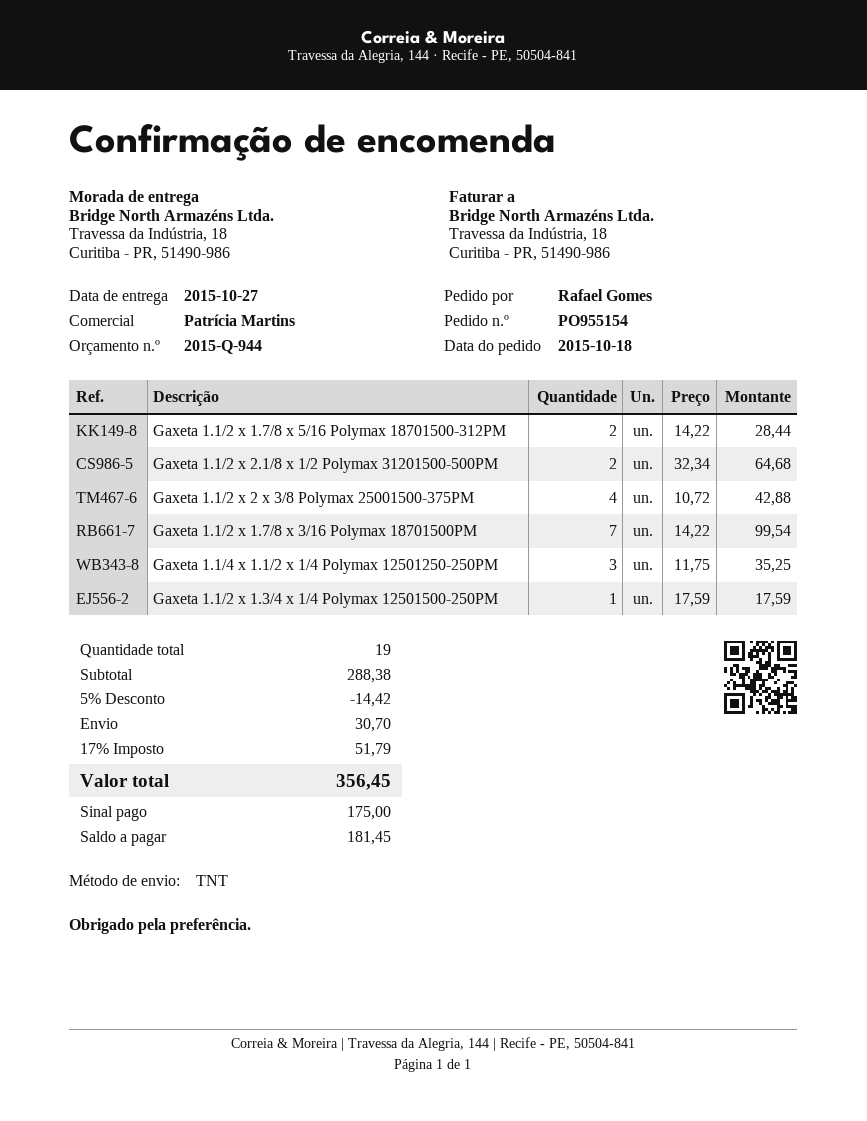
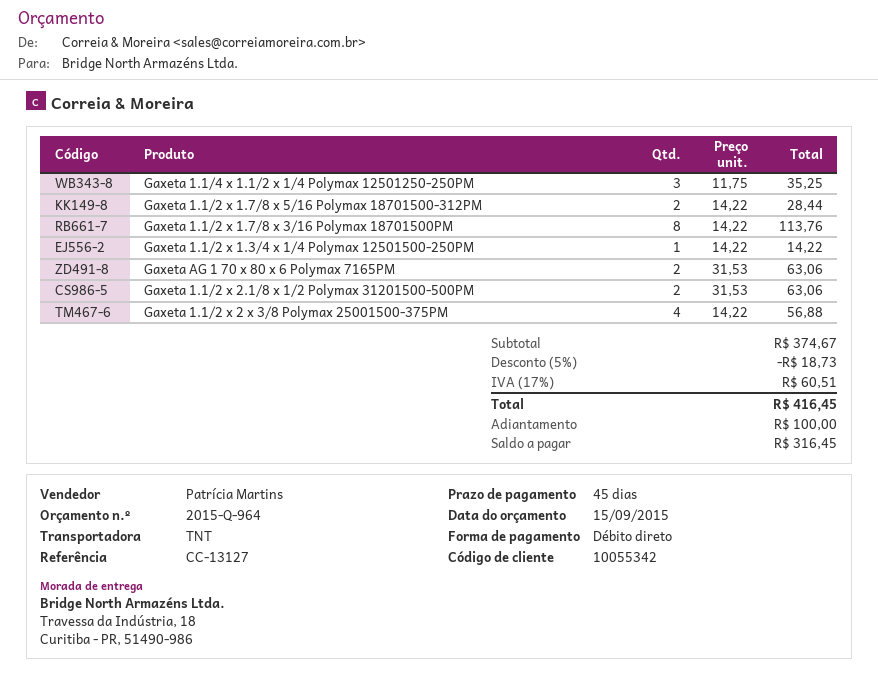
quote number: 2015-Q-944 -> 2015-Q-964
Gaxeta 1.1/2 x 2.1/8 x 1/2 Polymax 31201500-500PM: 2 x 32.34 = 64.68 -> 2 x 31.53 = 63.06
Gaxeta 1.1/2 x 2 x 3/8 Polymax 25001500-375PM: 4 x 10.72 = 42.88 -> 4 x 14.22 = 56.88
Gaxeta 1.1/2 x 1.7/8 x 3/16 Polymax 18701500PM: 7 x 14.22 = 99.54 -> 8 x 14.22 = 113.76
Gaxeta 1.1/2 x 1.3/4 x 1/4 Polymax 12501500-250PM: 1 x 17.59 = 17.59 -> 1 x 14.22 = 14.22
Gaxeta AG 1 70 x 80 x 6 Polymax 7165PM: none -> 2 x 31.53 = 63.06
subtotal: 288.38 -> 374.67
discount: 5% = 14.42 -> 5% = 18.73
shipping: 30.70 -> none
tax: 17% = 51.79 -> 17% = 60.51
total: 356.45 -> 416.45
deposit: 175.00 -> 100.00
balance: 181.45 -> 316.45

